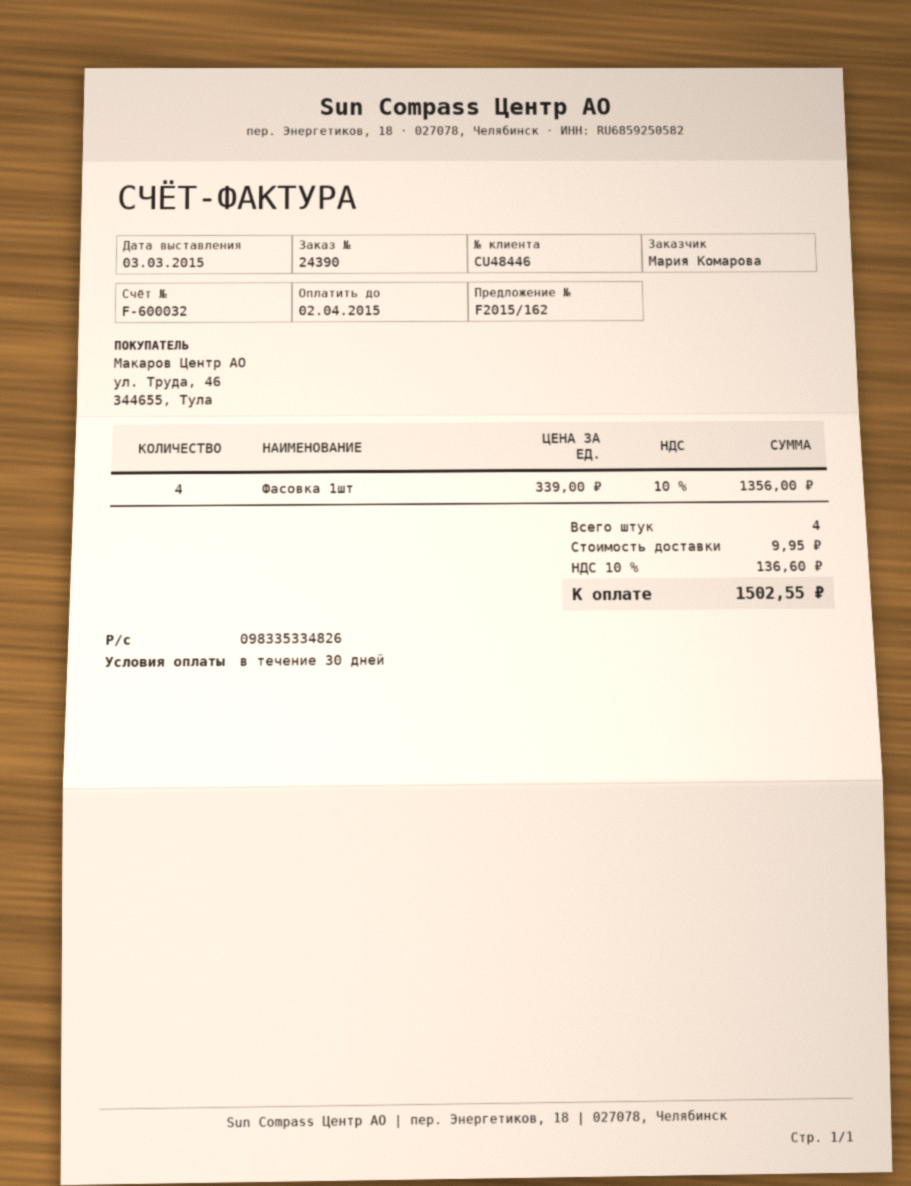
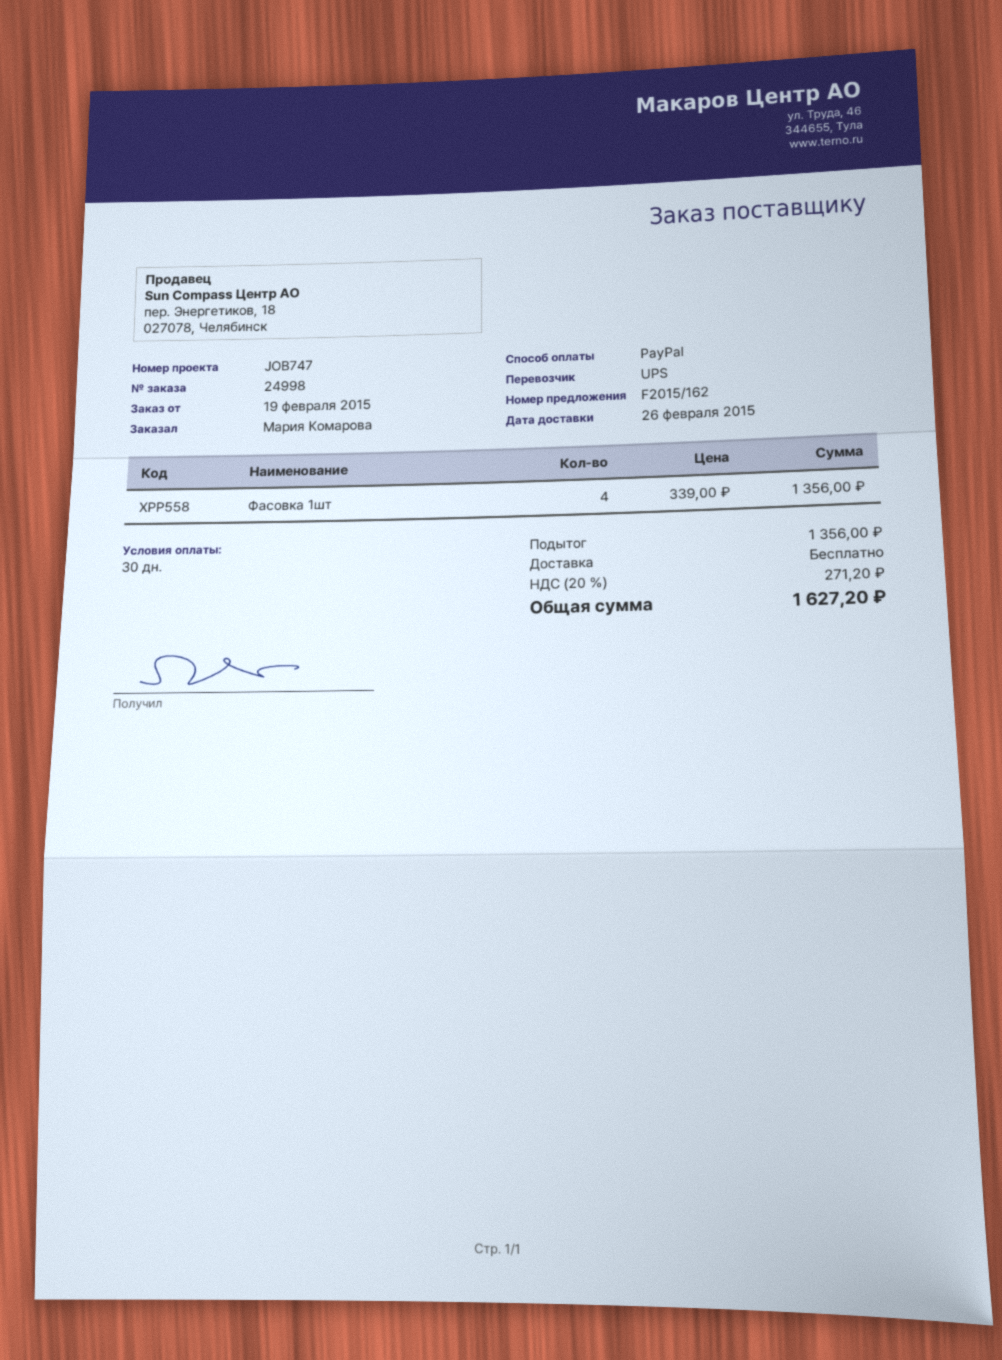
order number: 24390 -> 24998
shipping: 9.95 -> 0.00
tax: 10% = 136.60 -> 20% = 271.20
total: 1502.55 -> 1627.20

